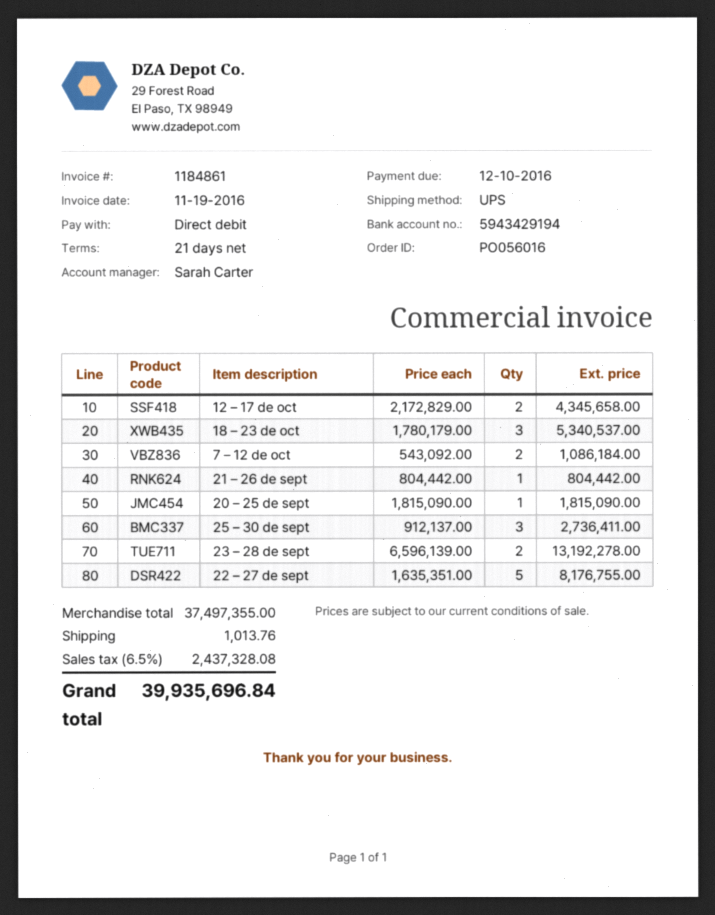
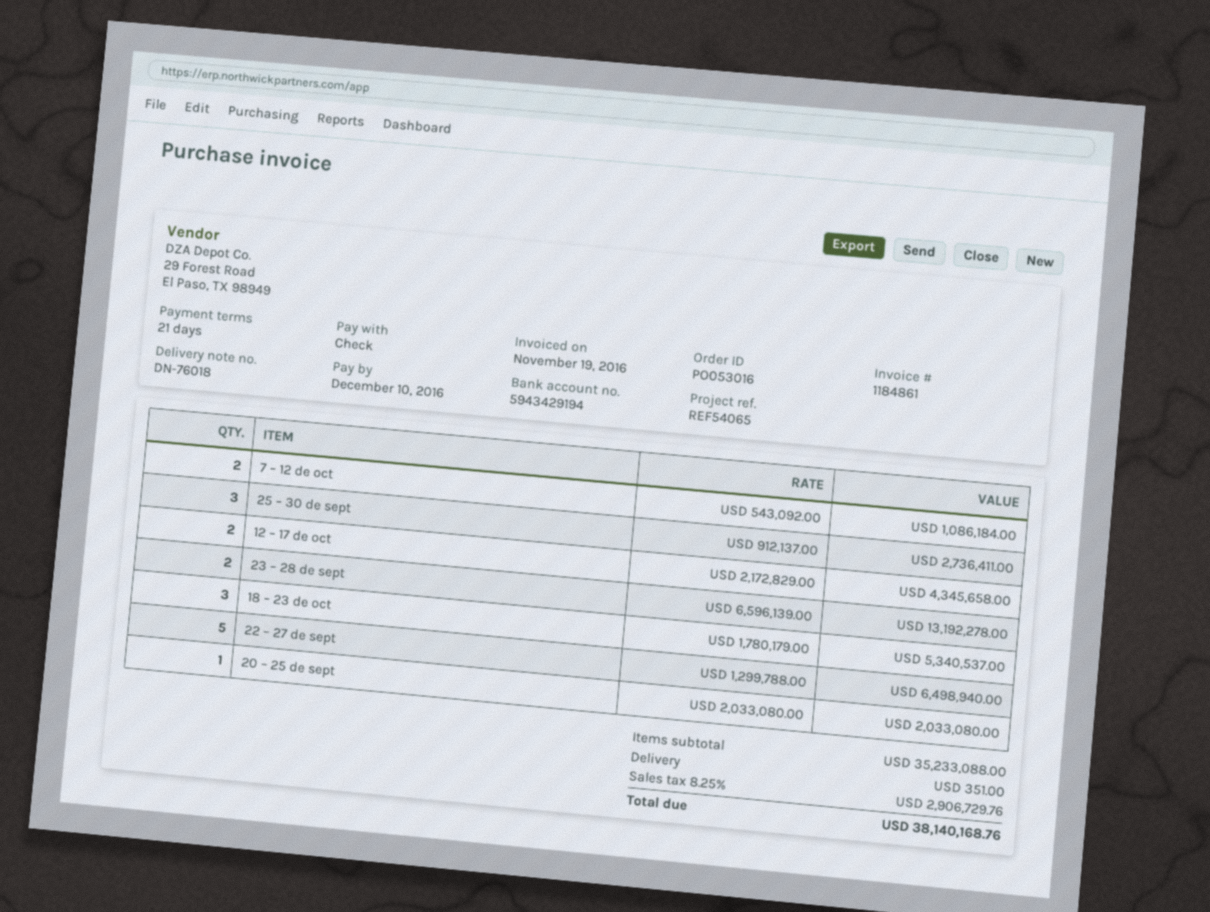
order number: PO056016 -> PO053016
payment method: direct debit -> cheque
21 – 26 de sept: 1 x 804442.00 = 804442.00 -> none
20 – 25 de sept: 1 x 1815090.00 = 1815090.00 -> 1 x 2033080.00 = 2033080.00
22 – 27 de sept: 5 x 1635351.00 = 8176755.00 -> 5 x 1299788.00 = 6498940.00
subtotal: 37497355.00 -> 35233088.00
shipping: 1013.76 -> 351.00
tax: 6.5% = 2437328.08 -> 8.25% = 2906729.76
total: 39935696.84 -> 38140168.76

